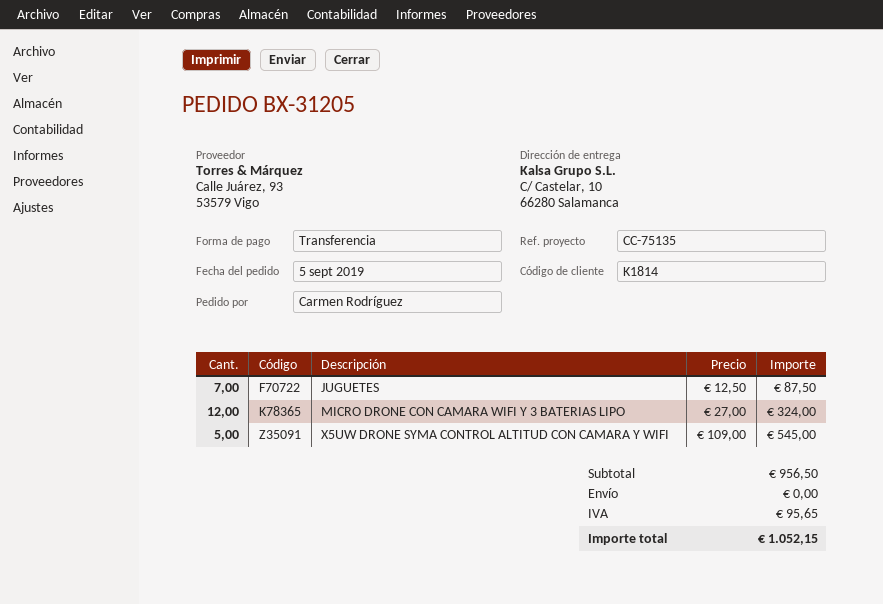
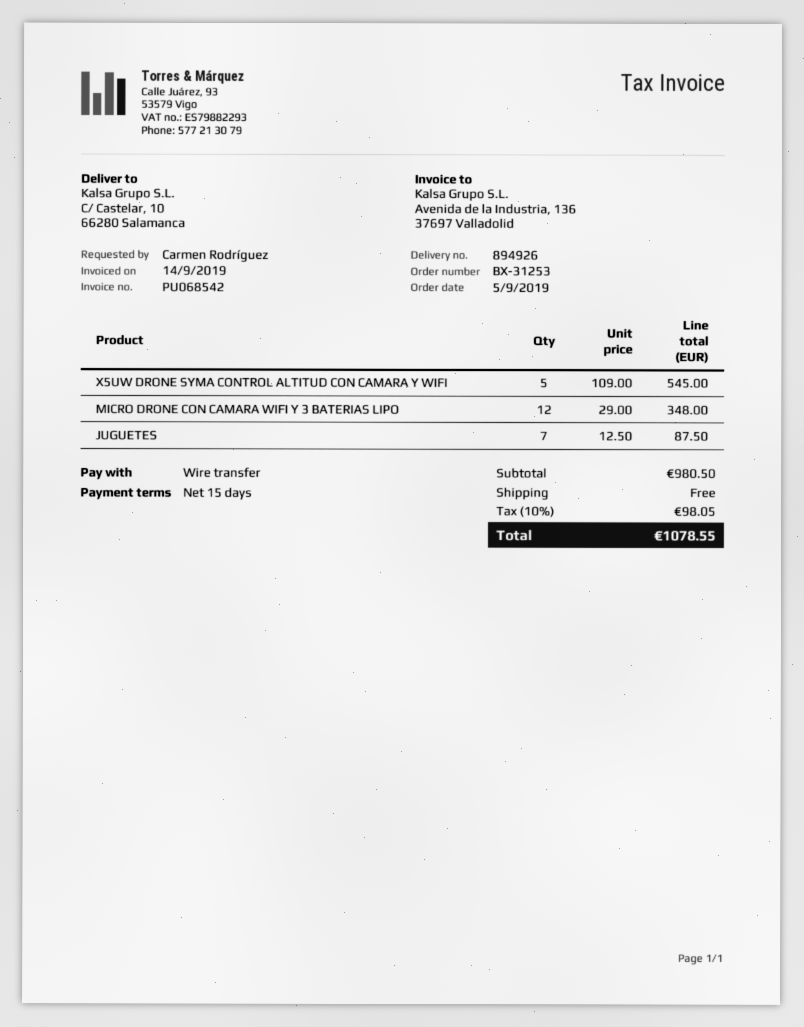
order number: BX-31205 -> BX-31253
MICRO DRONE CON CAMARA WIFI Y 3 BATERIAS LIPO: 12 x 27.00 = 324.00 -> 12 x 29.00 = 348.00
subtotal: 956.50 -> 980.50
tax: 95.65 -> 98.05
total: 1052.15 -> 1078.55

